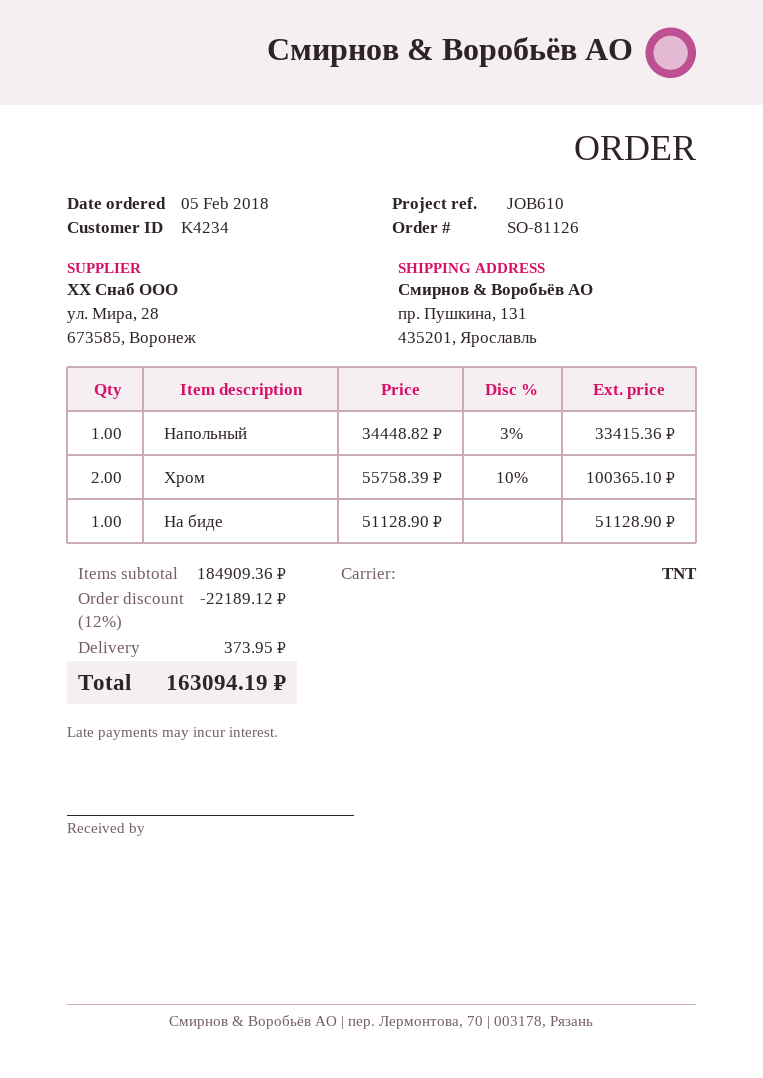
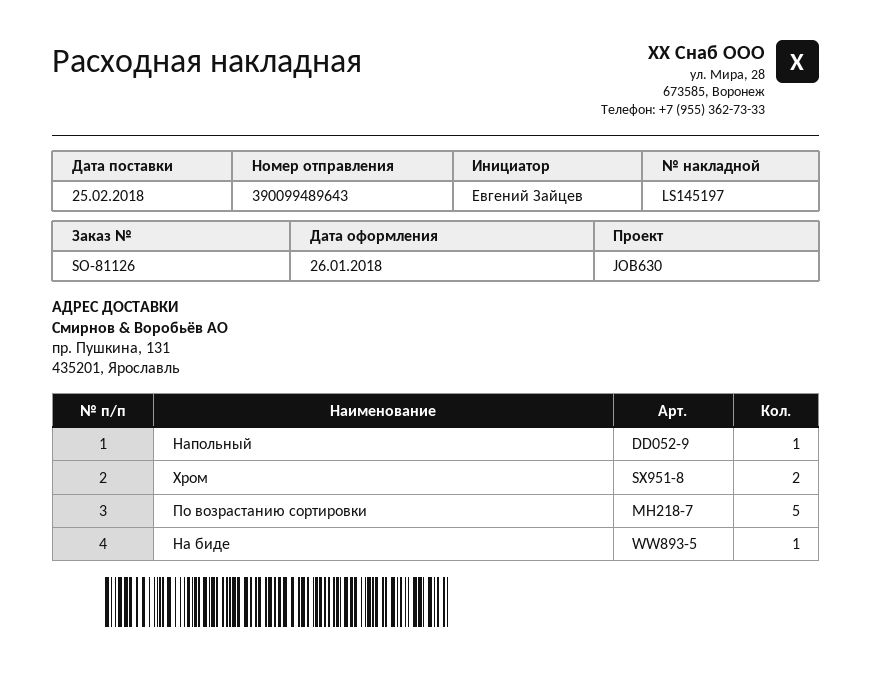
order date: 2018-02-05 -> 2018-01-26
reference: JOB610 -> JOB630
По возрастанию сортировки: none -> 5

